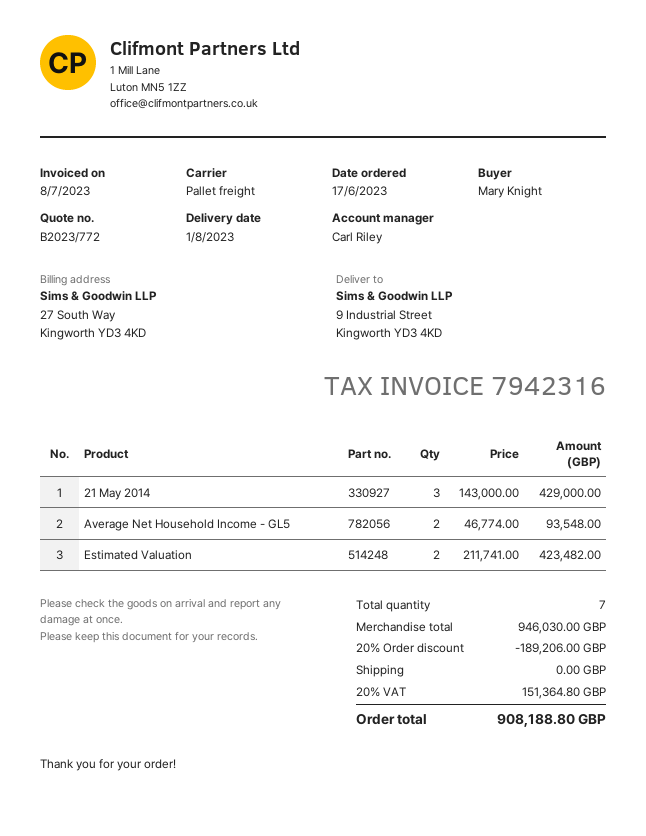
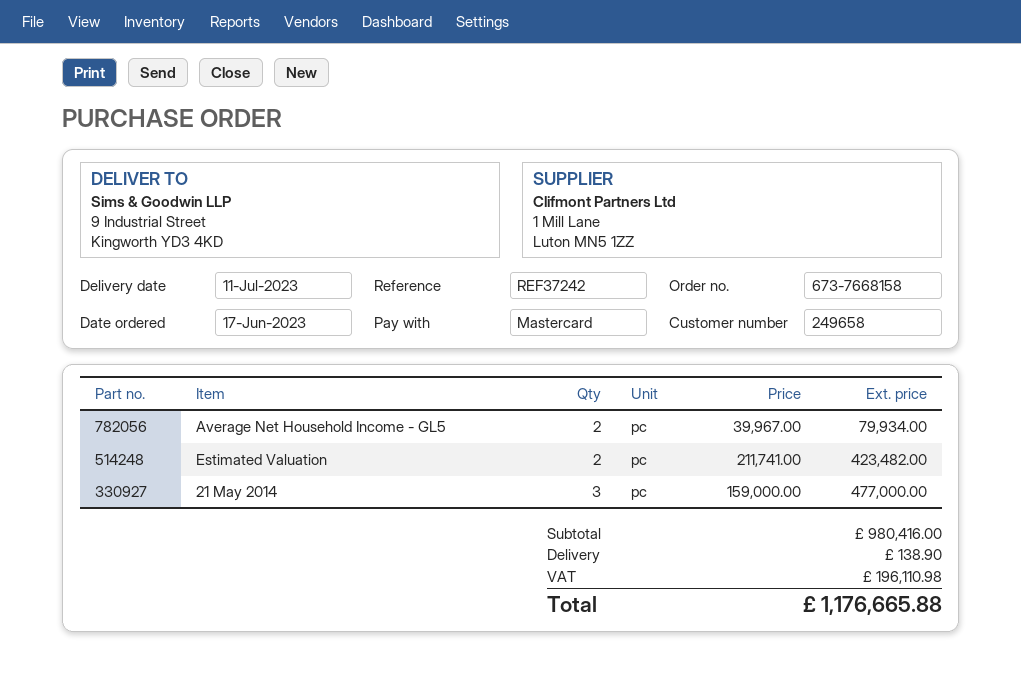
delivery date: 2023-08-01 -> 2023-07-11
21 May 2014: 3 x 143000.00 = 429000.00 -> 3 x 159000.00 = 477000.00
Average Net Household Income - GL5: 2 x 46774.00 = 93548.00 -> 2 x 39967.00 = 79934.00
subtotal: 946030.00 -> 980416.00
discount: 20% = 189206.00 -> none
shipping: 0.00 -> 138.90
tax: 151364.80 -> 196110.98
total: 908188.80 -> 1176665.88

